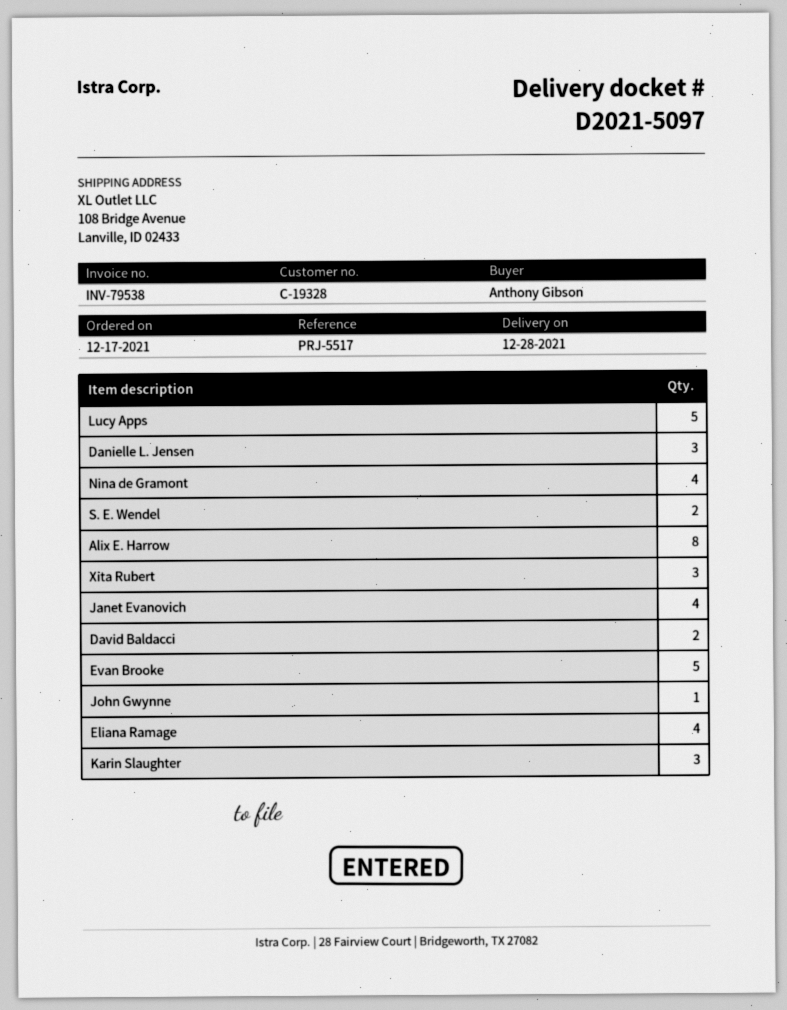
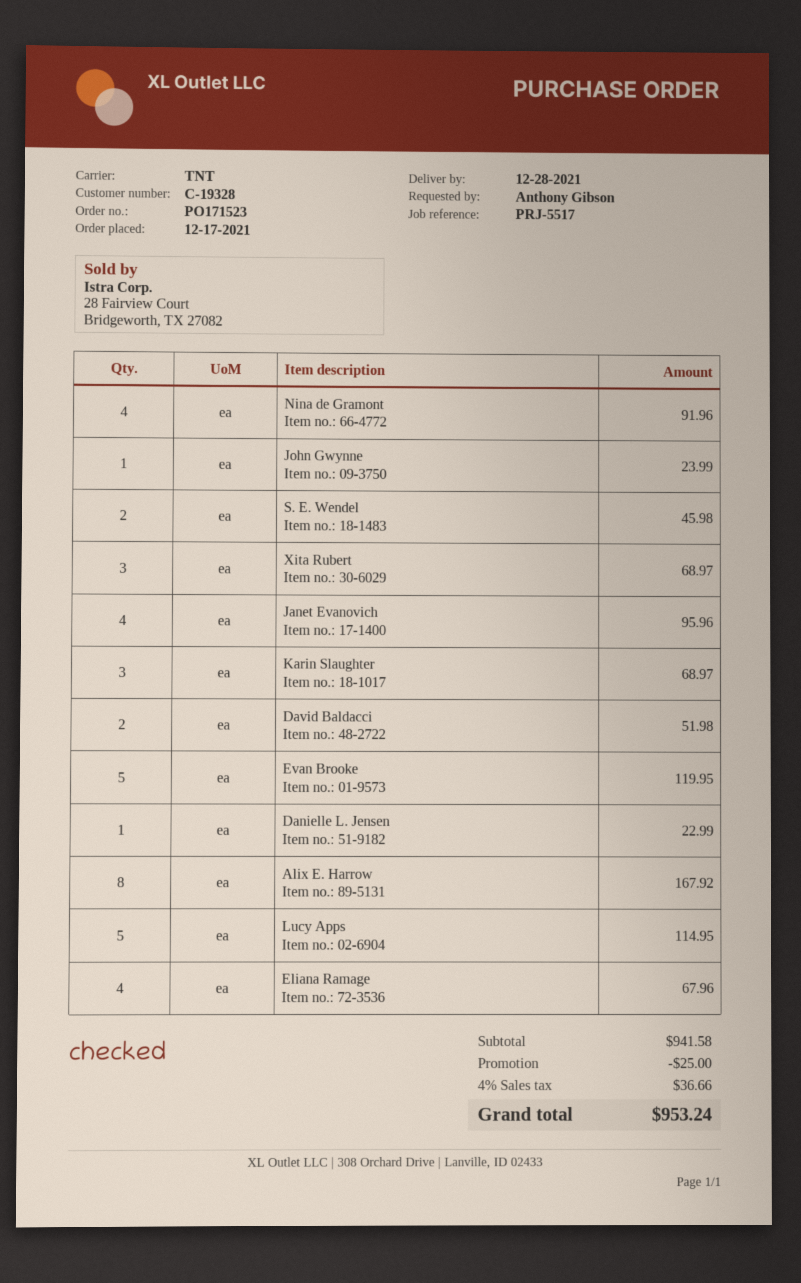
Danielle L. Jensen: 3 -> 1

